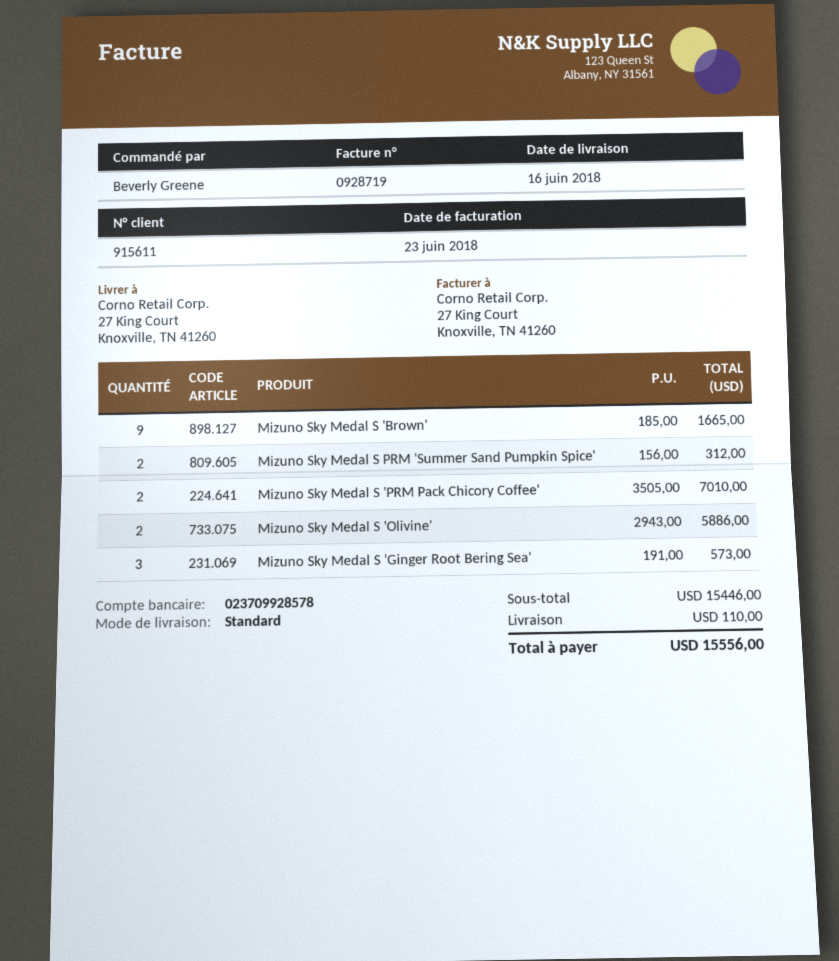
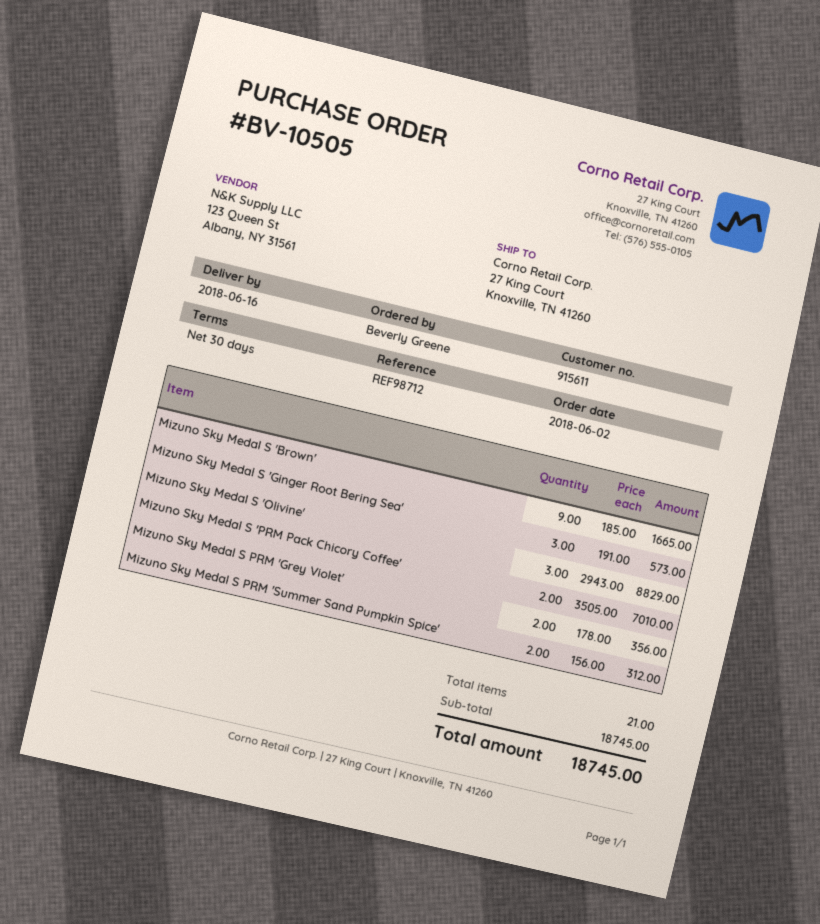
Mizuno Sky Medal S 'Olivine': 2 x 2943.00 = 5886.00 -> 3 x 2943.00 = 8829.00
Mizuno Sky Medal S PRM 'Grey Violet': none -> 2 x 178.00 = 356.00
subtotal: 15446.00 -> 18745.00
shipping: 110.00 -> none
total: 15556.00 -> 18745.00

